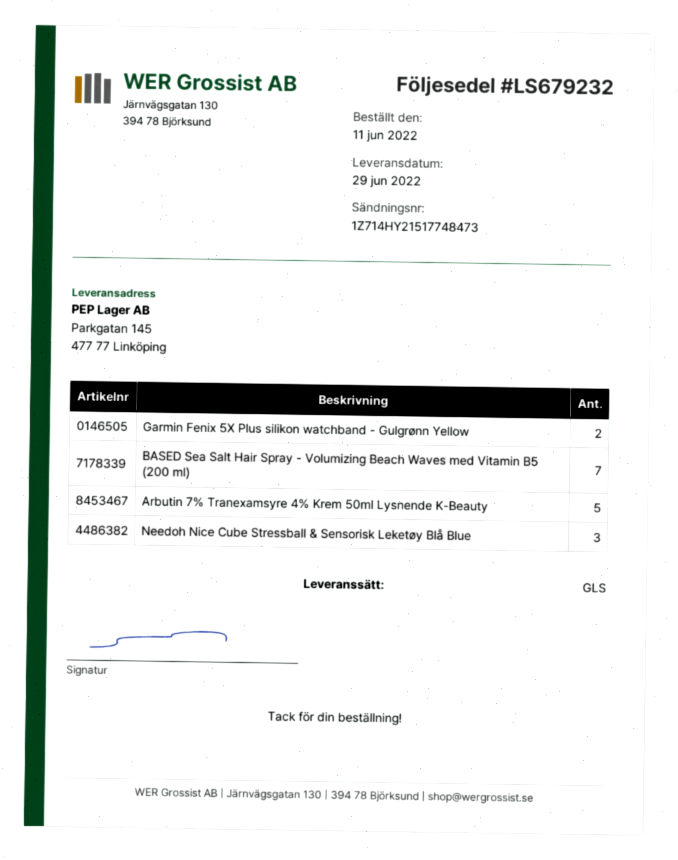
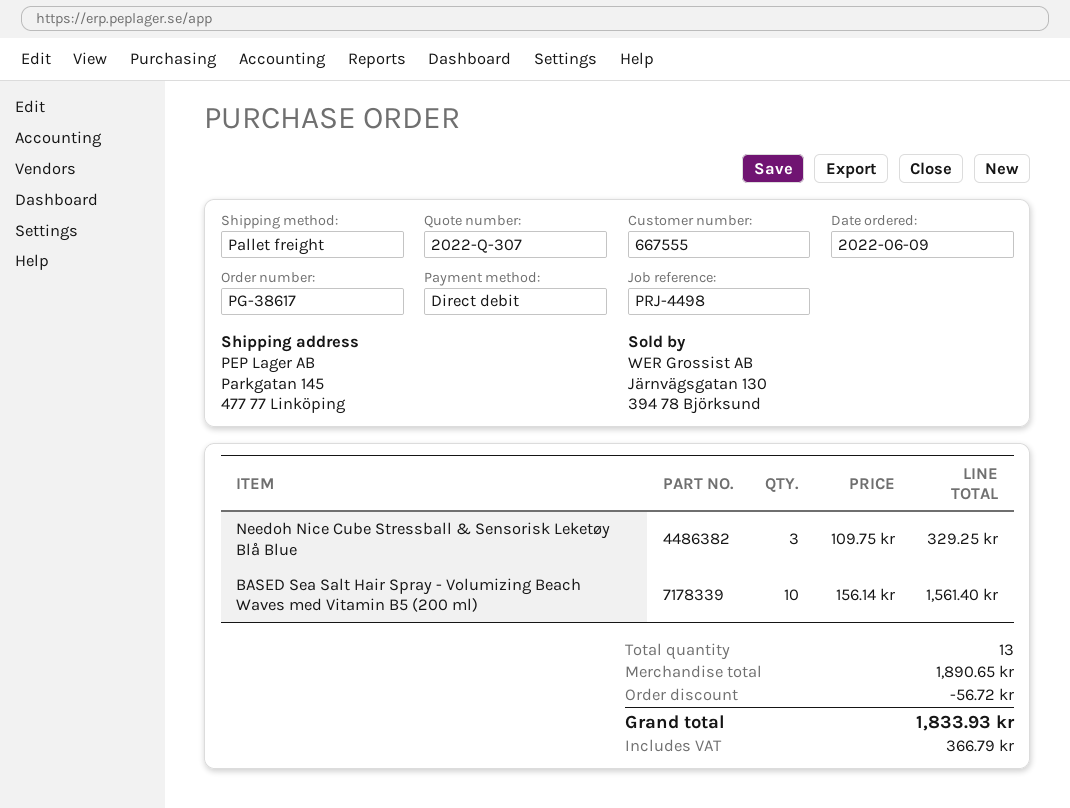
order date: 2022-06-11 -> 2022-06-09
shipping method: GLS -> pallet freight
Garmin Fenix 5X Plus silikon watchband - Gulgrønn Yellow: 2 -> none
BASED Sea Salt Hair Spray - Volumizing Beach Waves med Vitamin B5 (200 ml): 7 -> 10
Arbutin 7% Tranexamsyre 4% Krem 50ml Lysnende K-Beauty: 5 -> none

